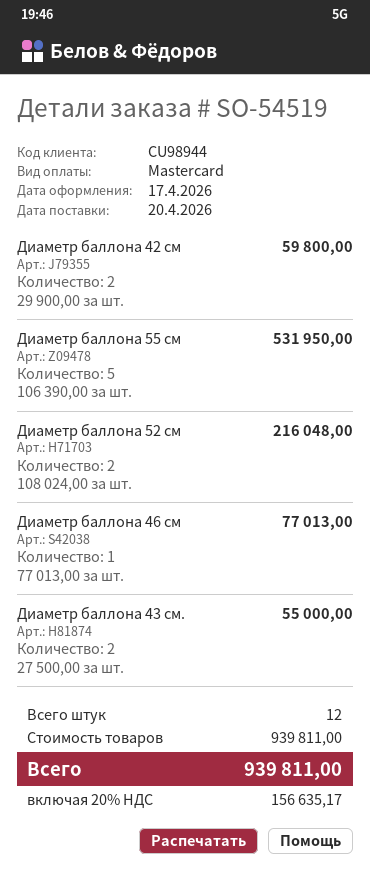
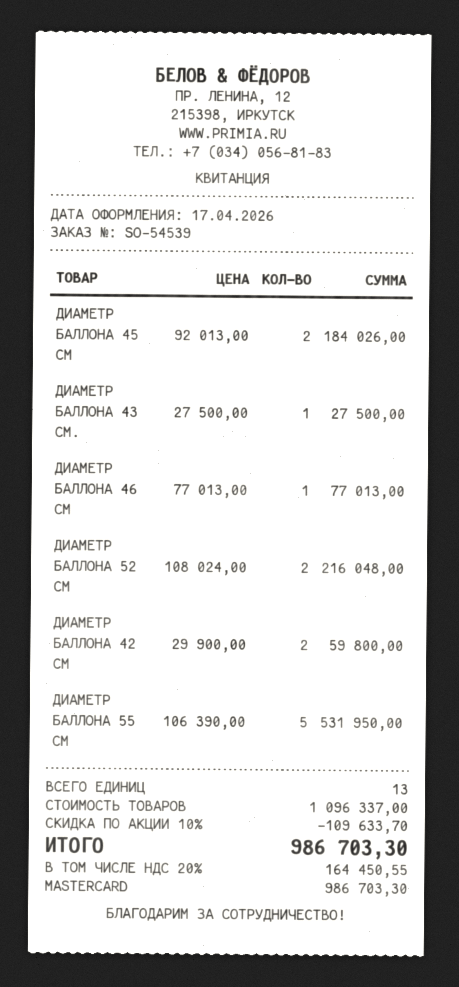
order number: SO-54519 -> SO-54539
Диаметр баллона 43 см.: 2 x 27500.00 = 55000.00 -> 1 x 27500.00 = 27500.00
ДИАМЕТР БАЛЛОНА 45 СМ: none -> 2 x 92013.00 = 184026.00
total quantity: 12 -> 13
subtotal: 939811.00 -> 1096337.00
discount: none -> 10% = 109633.70
tax: 20% = 156635.17 -> 20% = 164450.55
total: 939811.00 -> 986703.30

